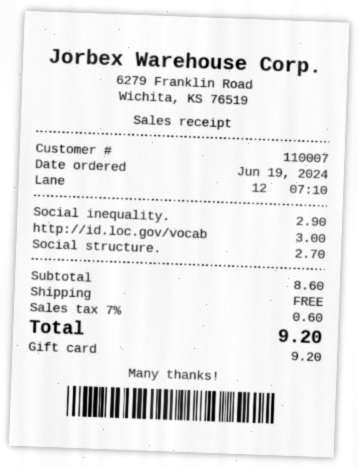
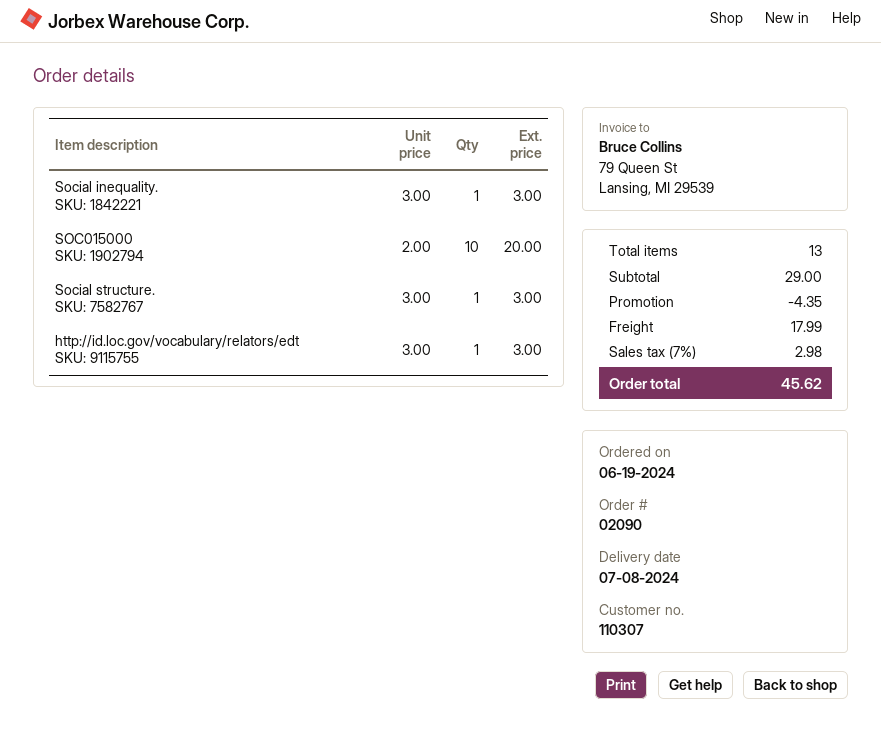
customer number: 110007 -> 110307
Social inequality.: 1 x 2.90 = 2.90 -> 1 x 3.00 = 3.00
Social structure.: 1 x 2.70 = 2.70 -> 1 x 3.00 = 3.00
SOC015000: none -> 10 x 2.00 = 20.00
subtotal: 8.60 -> 29.00
discount: none -> 4.35
shipping: 0.00 -> 17.99
tax: 7% = 0.60 -> 7% = 2.98
total: 9.20 -> 45.62

